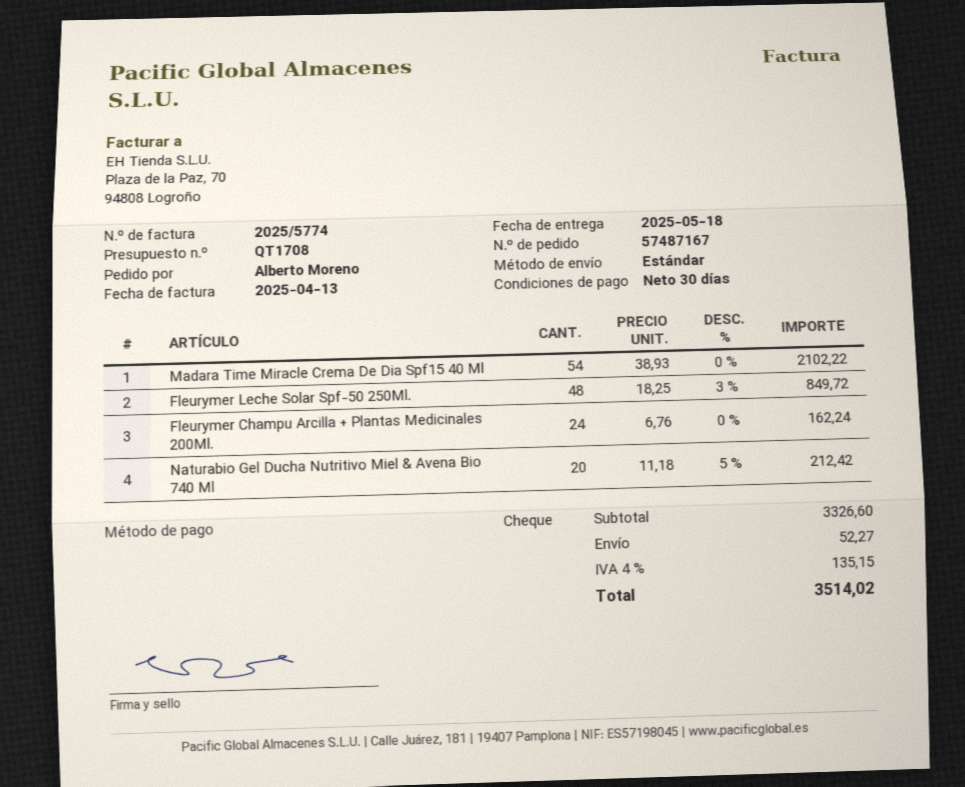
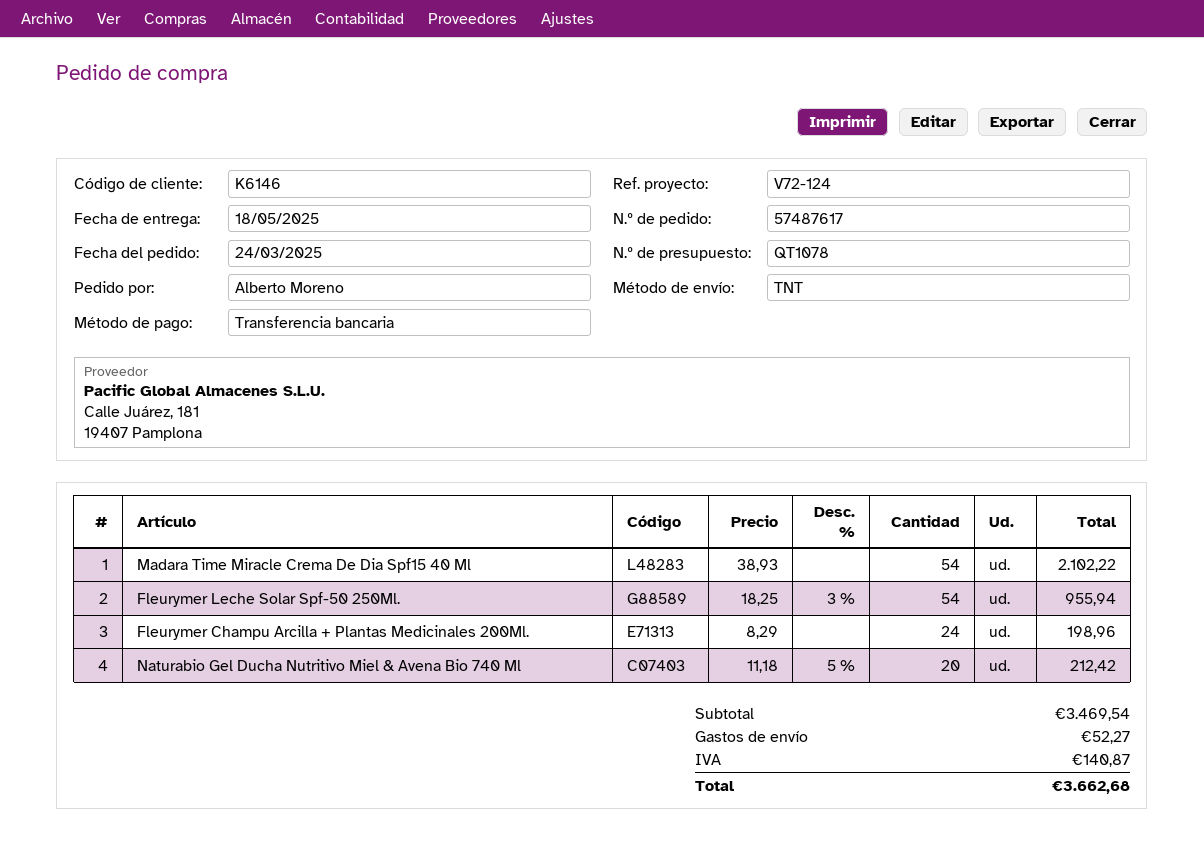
quote number: QT1708 -> QT1078
order number: 57487167 -> 57487617
payment method: cheque -> bank transfer
shipping method: standard -> TNT
Fleurymer Leche Solar Spf-50 250Ml.: 48 x 18.25 - 3% = 849.72 -> 54 x 18.25 - 3% = 955.94
Fleurymer Champu Arcilla + Plantas Medicinales 200Ml.: 24 x 6.76 = 162.24 -> 24 x 8.29 = 198.96
subtotal: 3326.60 -> 3469.54
tax: 135.15 -> 140.87
total: 3514.02 -> 3662.68

